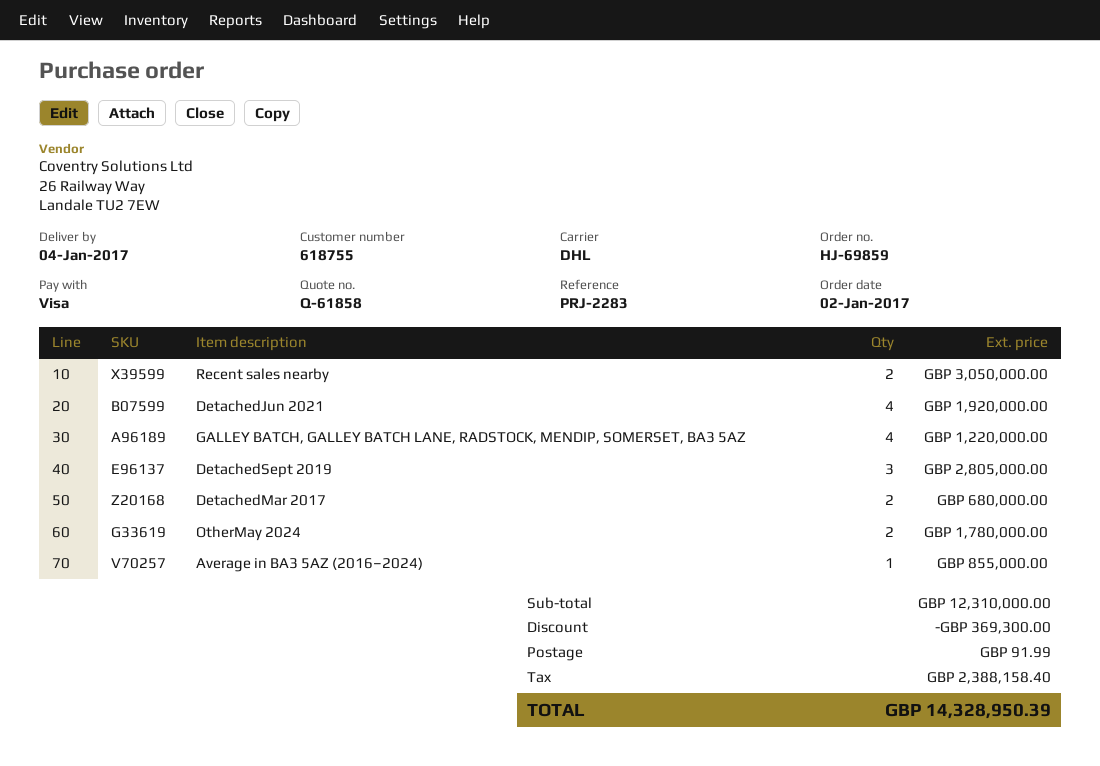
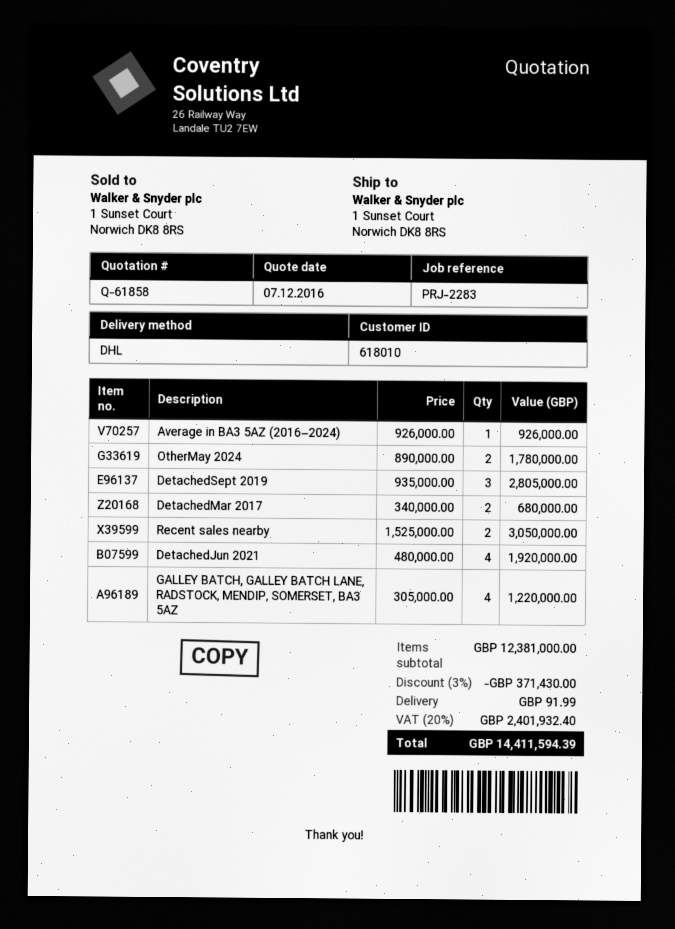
customer number: 618755 -> 618010
Average in BA3 5AZ (2016–2024): 1 for 855000.00 -> 1 for 926000.00
subtotal: 12310000.00 -> 12381000.00
discount: 369300.00 -> 371430.00
tax: 2388158.40 -> 2401932.40
total: 14328950.39 -> 14411594.39

